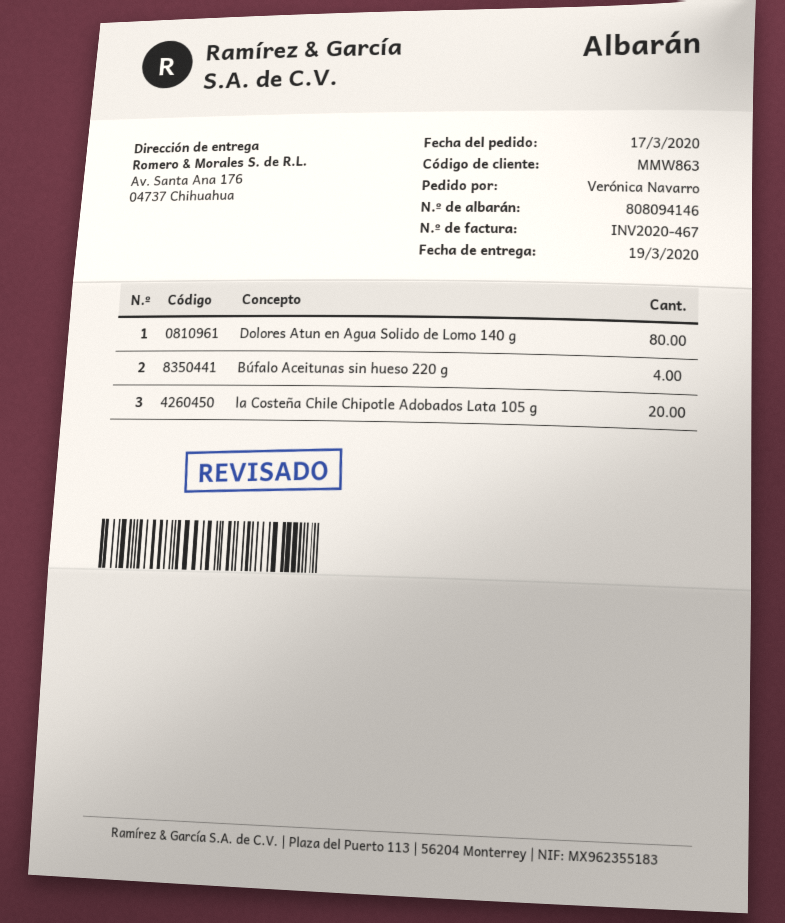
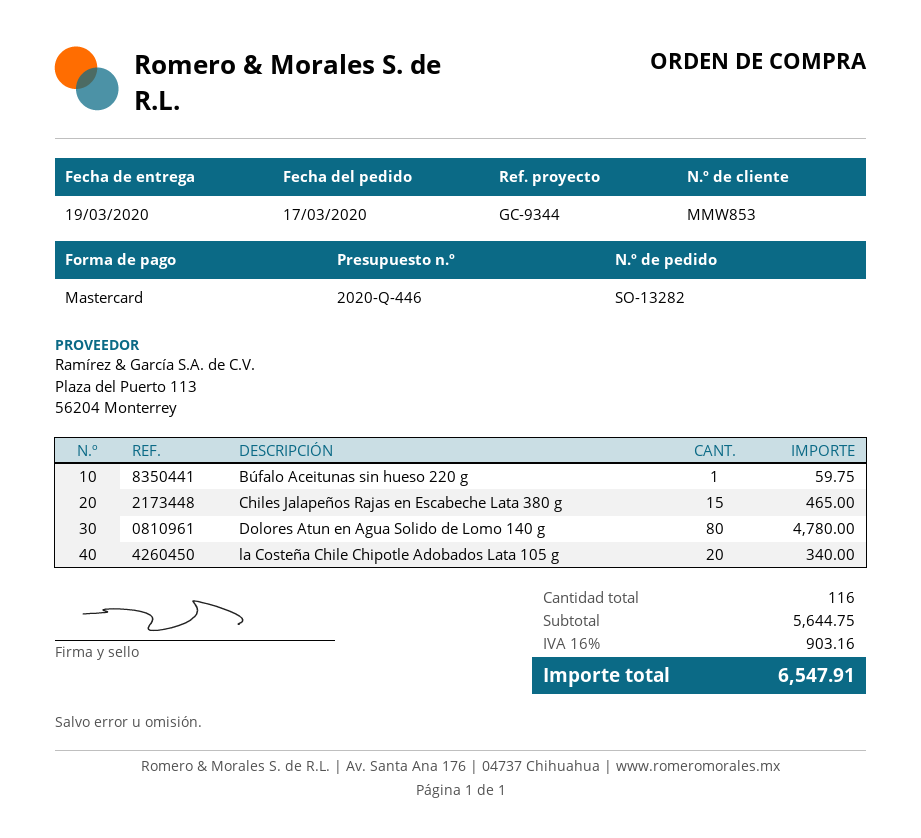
customer number: MMW863 -> MMW853
Búfalo Aceitunas sin hueso 220 g: 4 -> 1
Chiles Jalapeños Rajas en Escabeche Lata 380 g: none -> 15

